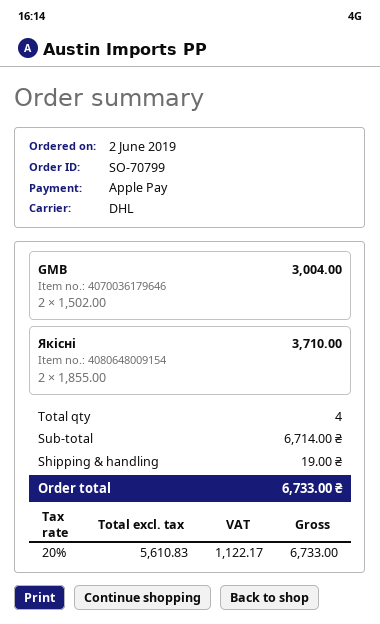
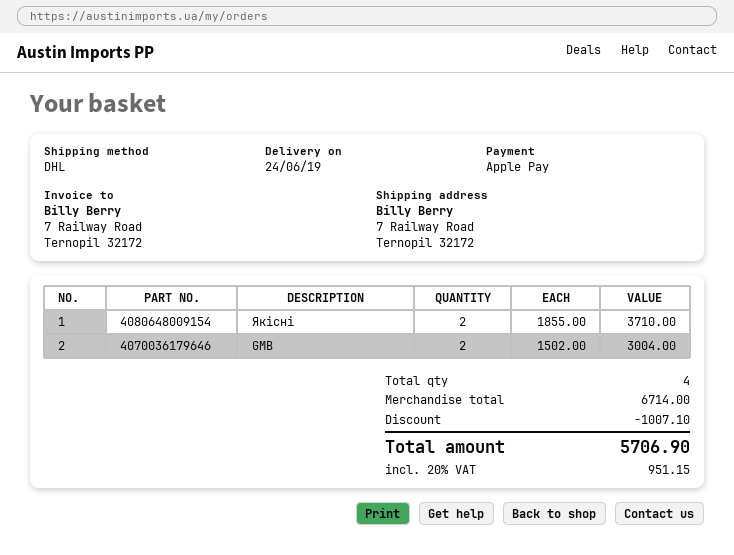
discount: none -> 1007.10
shipping: 19.00 -> none
tax: 20% = 1122.17 -> 20% = 951.15
total: 6733.00 -> 5706.90

